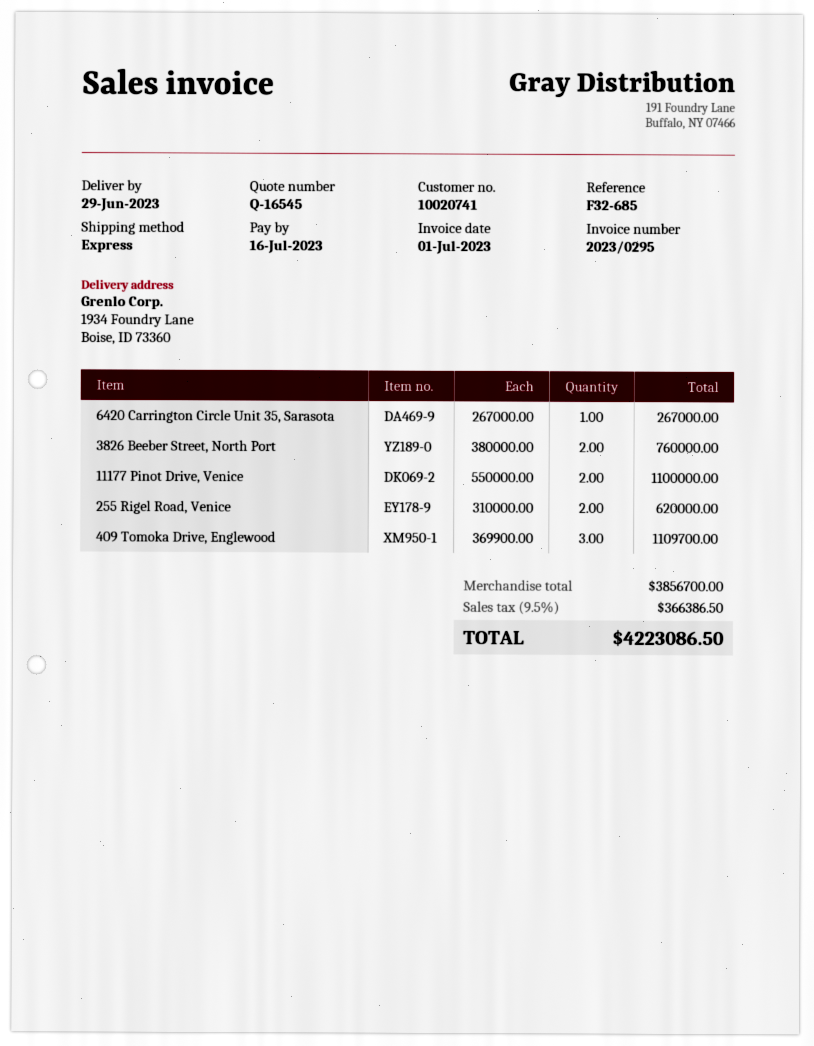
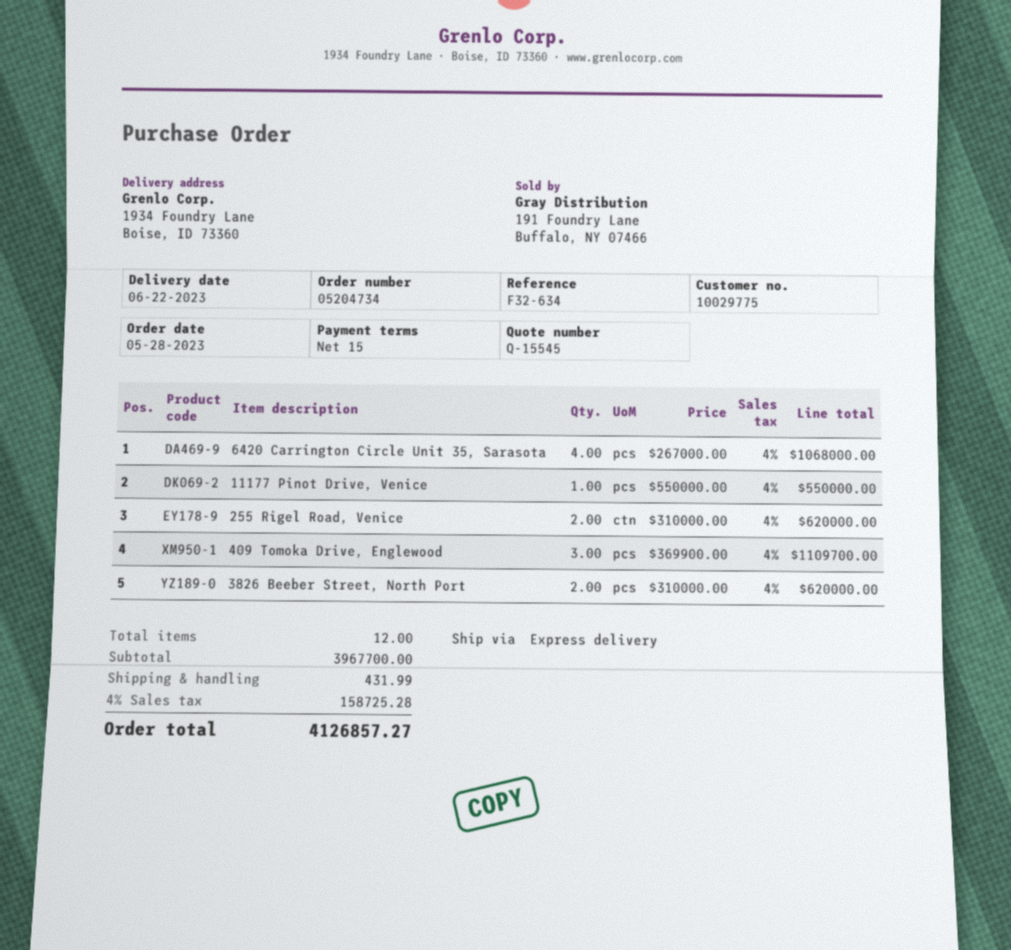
quote number: Q-16545 -> Q-15545
delivery date: 2023-06-29 -> 2023-06-22
customer number: 10020741 -> 10029775
reference: F32-685 -> F32-634
6420 Carrington Circle Unit 35, Sarasota: 1 x 267000.00 = 267000.00 -> 4 x 267000.00 = 1068000.00
3826 Beeber Street, North Port: 2 x 380000.00 = 760000.00 -> 2 x 310000.00 = 620000.00
11177 Pinot Drive, Venice: 2 x 550000.00 = 1100000.00 -> 1 x 550000.00 = 550000.00
subtotal: 3856700.00 -> 3967700.00
shipping: none -> 431.99
tax: 9.5% = 366386.50 -> 4% = 158725.28
total: 4223086.50 -> 4126857.27

